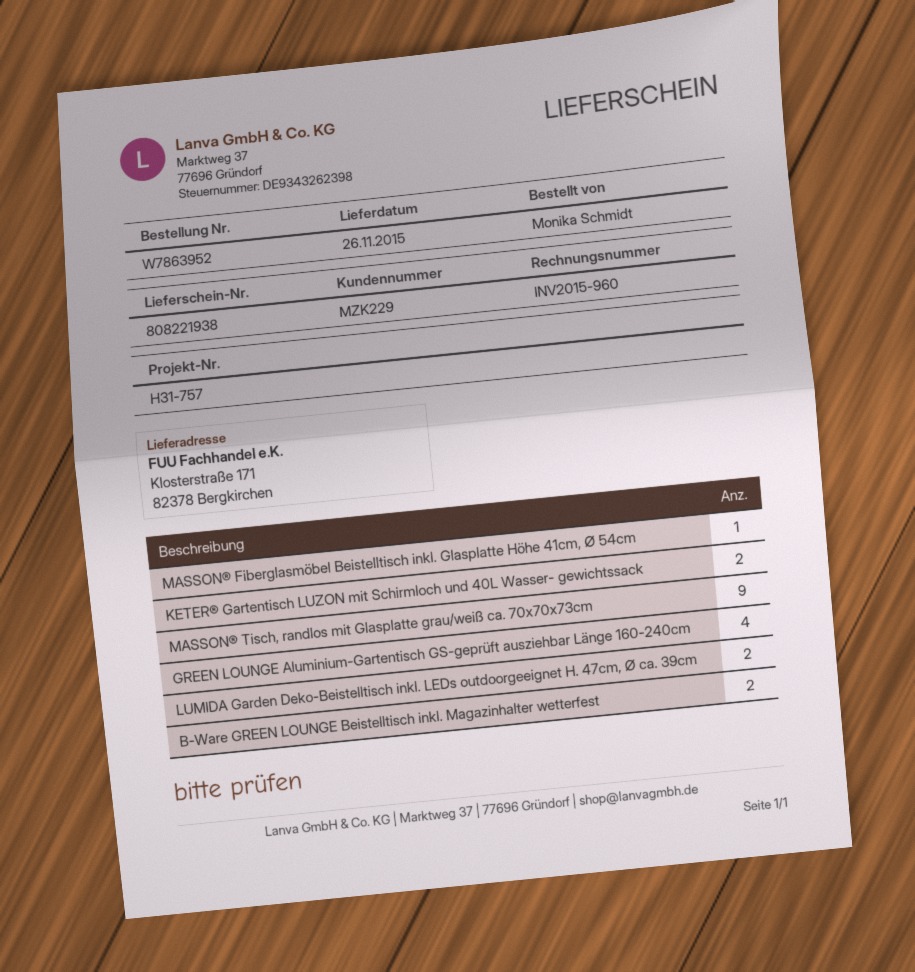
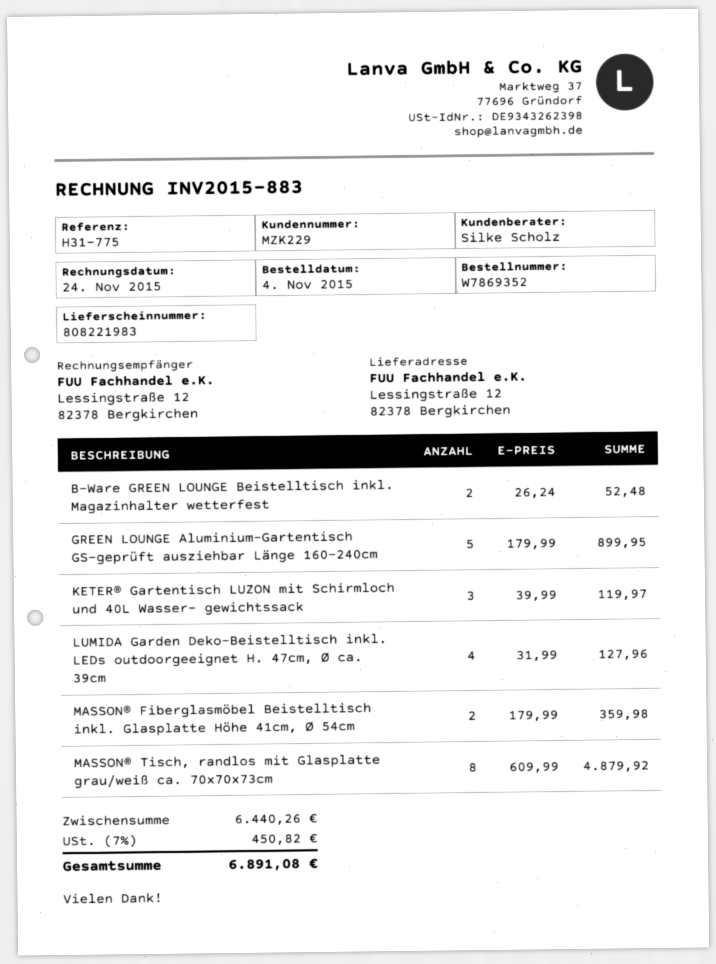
order number: W7863952 -> W7869352
delivery note number: 808221938 -> 808221983
invoice number: INV2015-960 -> INV2015-883
reference: H31-757 -> H31-775
ship to: Klosterstraße 171, 82378 Bergkirchen -> Lessingstraße 12, 82378 Bergkirchen
MASSON® Fiberglasmöbel Beistelltisch inkl. Glasplatte Höhe 41cm, Ø 54cm: 1 -> 2
KETER® Gartentisch LUZON mit Schirmloch und 40L Wasser- gewichtssack: 2 -> 3
MASSON® Tisch, randlos mit Glasplatte grau/weiß ca. 70x70x73cm: 9 -> 8
GREEN LOUNGE Aluminium-Gartentisch GS-geprüft ausziehbar Länge 160-240cm: 4 -> 5
LUMIDA Garden Deko-Beistelltisch inkl. LEDs outdoorgeeignet H. 47cm, Ø ca. 39cm: 2 -> 4

